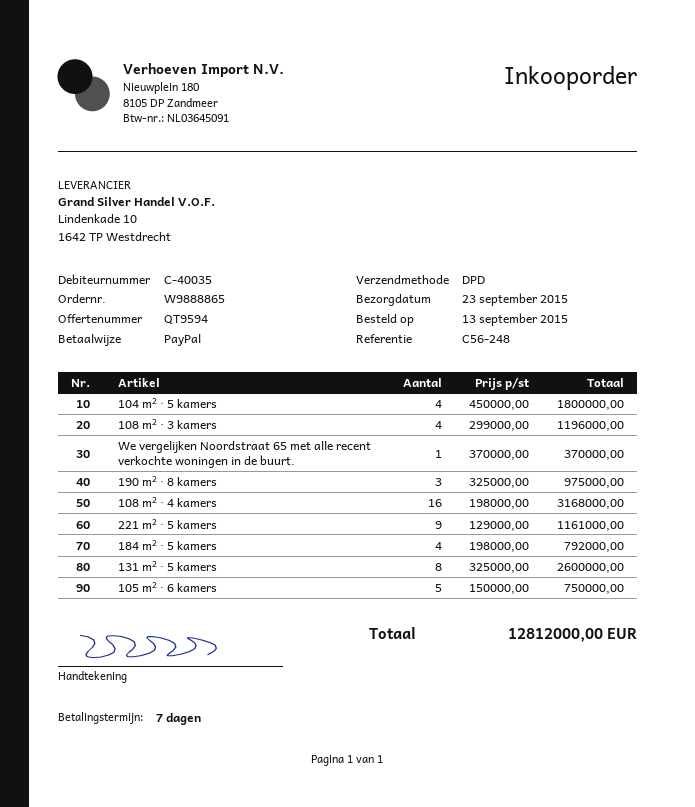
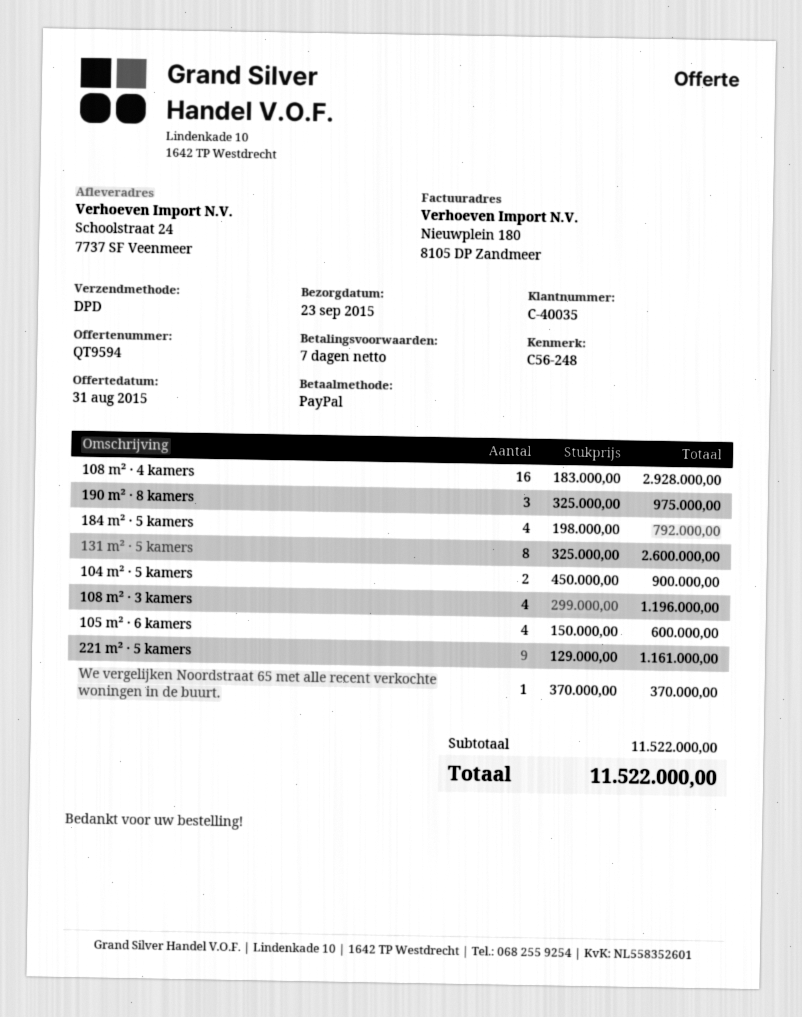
104 m² · 5 kamers: 4 x 450000.00 = 1800000.00 -> 2 x 450000.00 = 900000.00
108 m² · 4 kamers: 16 x 198000.00 = 3168000.00 -> 16 x 183000.00 = 2928000.00
105 m² · 6 kamers: 5 x 150000.00 = 750000.00 -> 4 x 150000.00 = 600000.00
total: 12812000.00 -> 11522000.00

